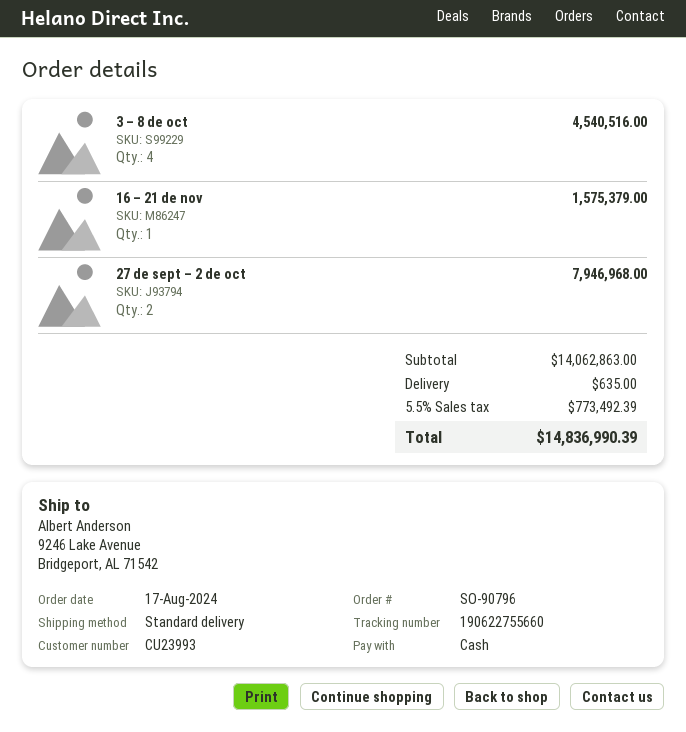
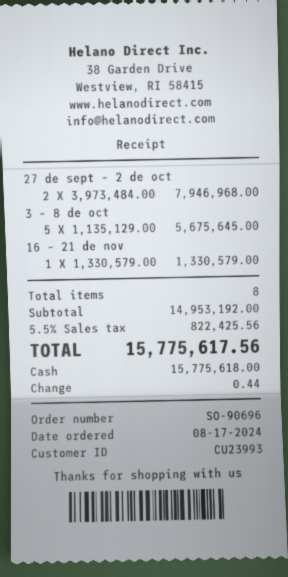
order number: SO-90796 -> SO-90696
3 – 8 de oct: 4 for 4540516.00 -> 5 for 5675645.00
16 – 21 de nov: 1 for 1575379.00 -> 1 for 1330579.00
subtotal: 14062863.00 -> 14953192.00
shipping: 635.00 -> none
tax: 5.5% = 773492.39 -> 5.5% = 822425.56
total: 14836990.39 -> 15775617.56

